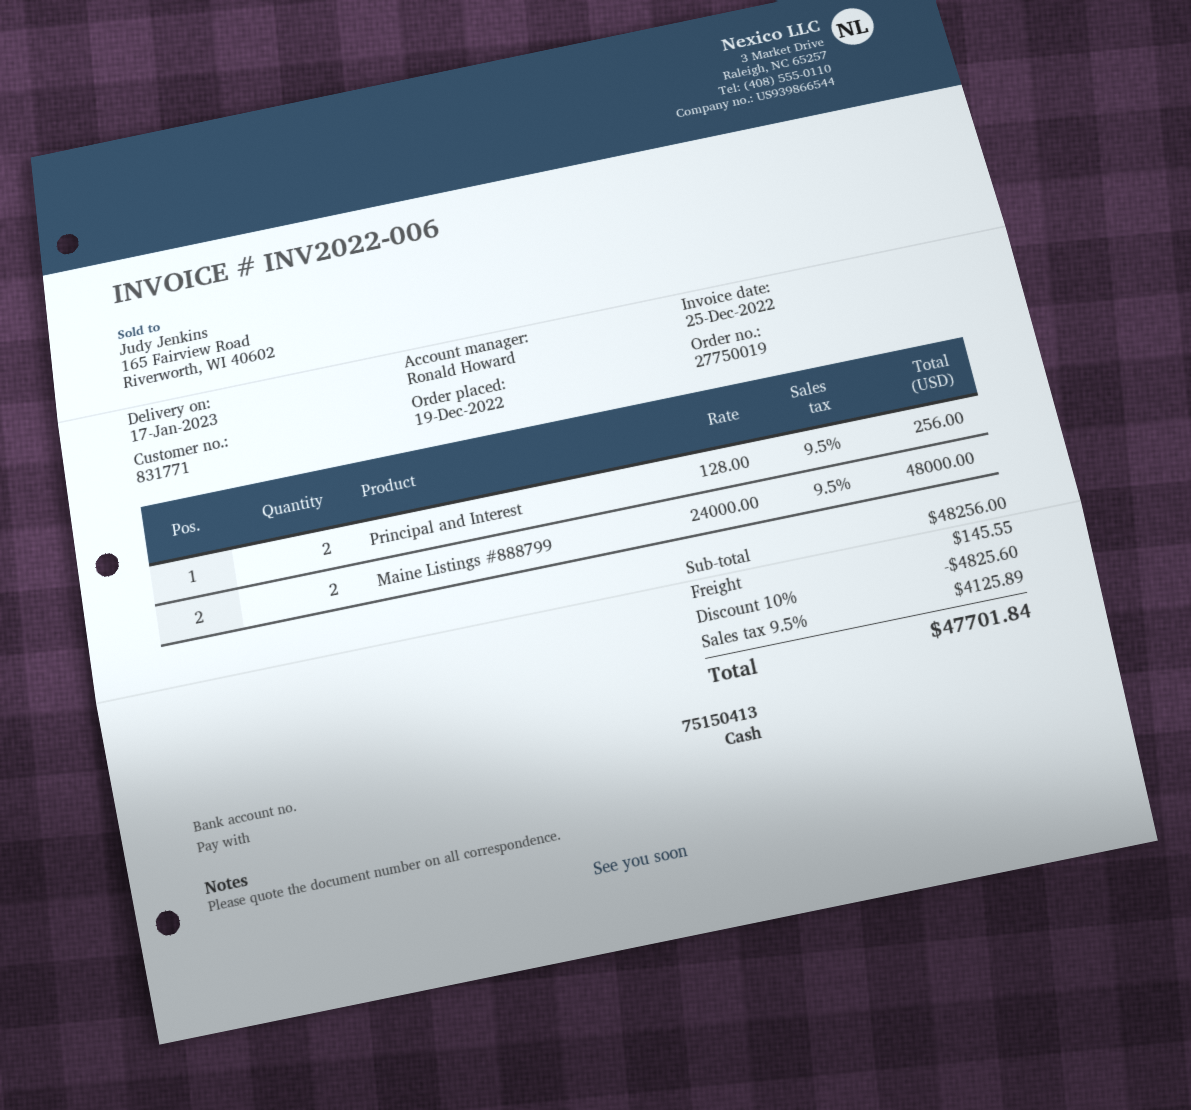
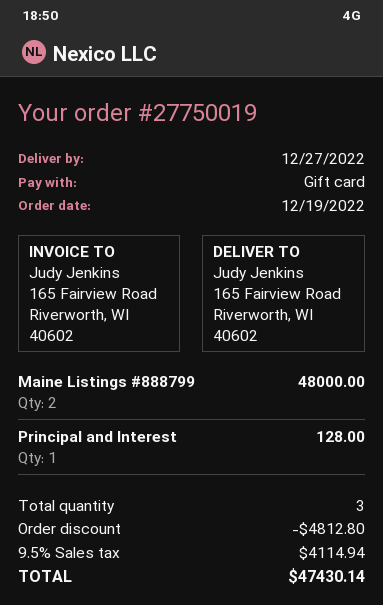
delivery date: 2023-01-17 -> 2022-12-27
payment method: cash -> gift card
Principal and Interest: 2 for 256.00 -> 1 for 128.00
discount: 4825.60 -> 4812.80
shipping: 145.55 -> none
tax: 9.5% = 4125.89 -> 9.5% = 4114.94
total: 47701.84 -> 47430.14

